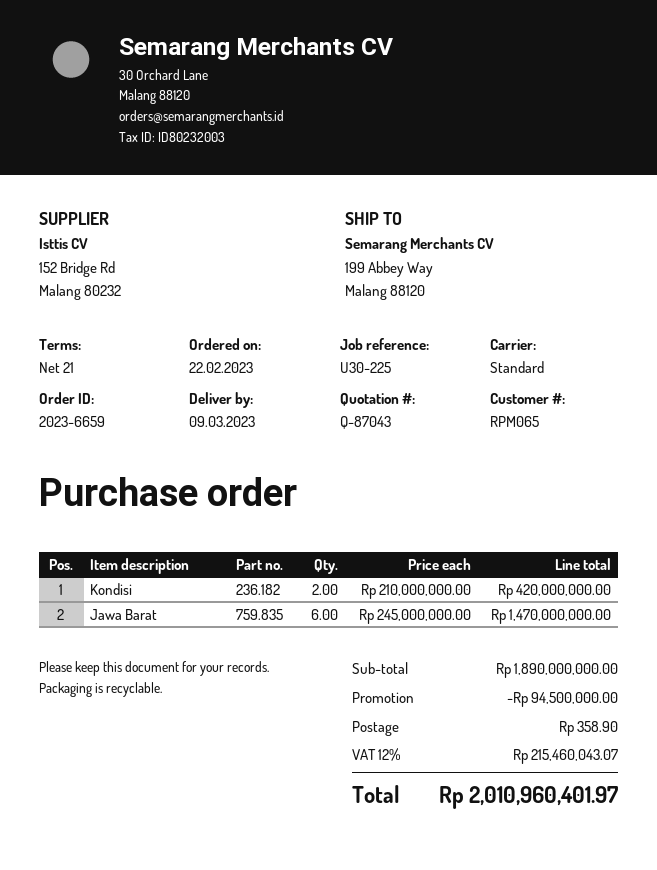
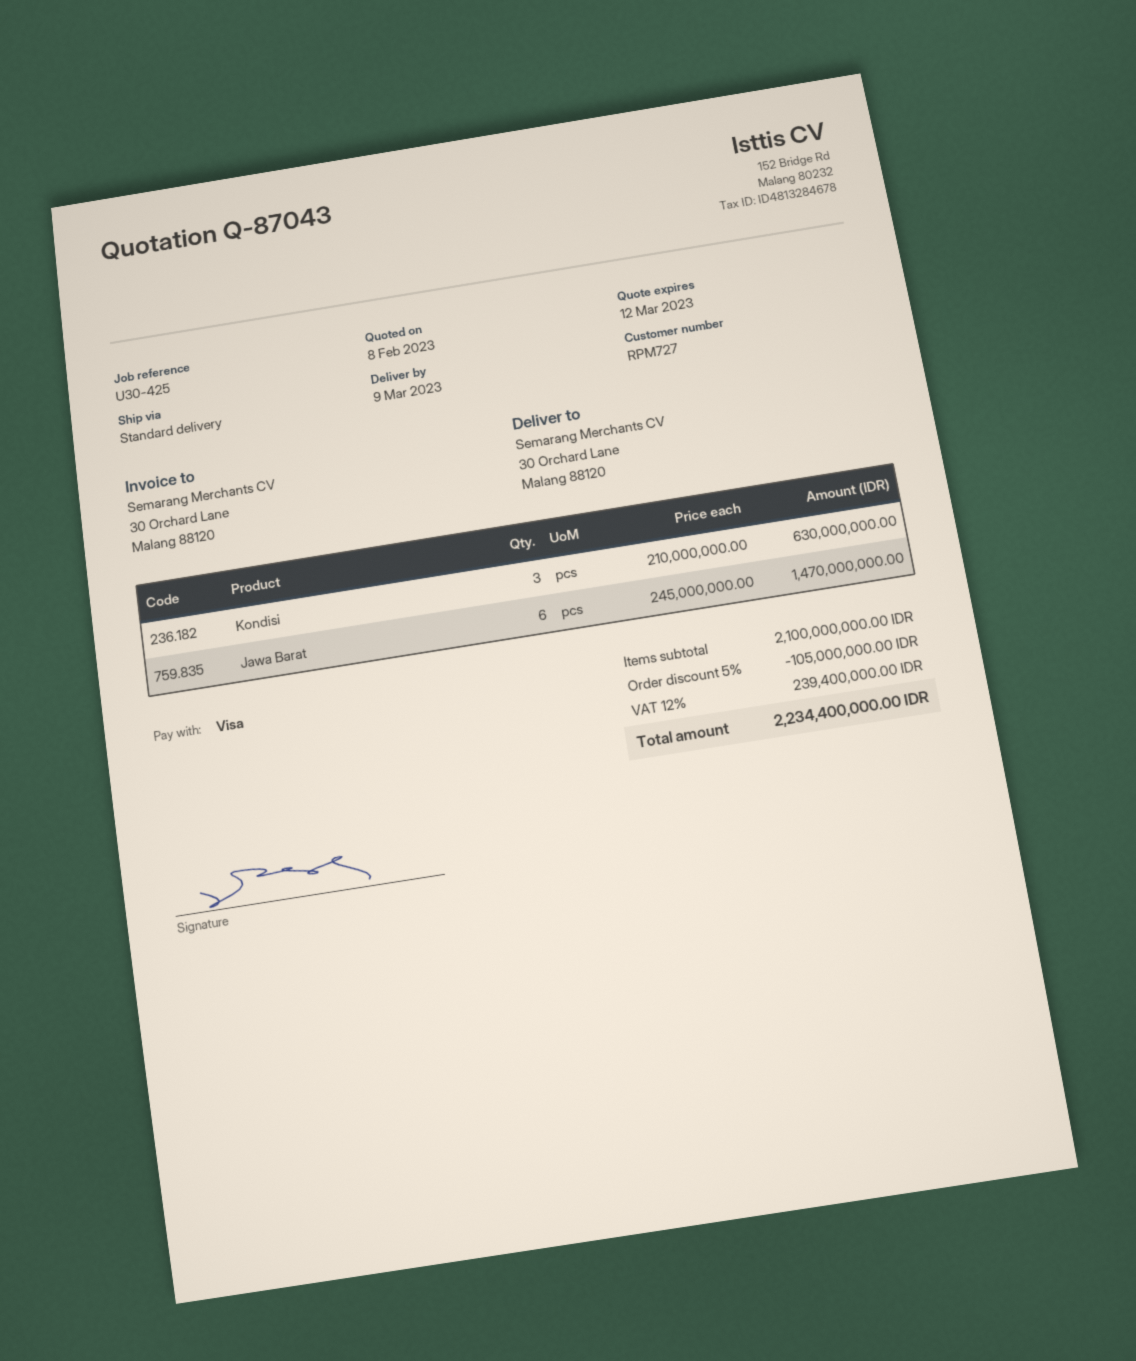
customer number: RPM065 -> RPM727
reference: U30-225 -> U30-425
ship to: 199 Abbey Way, Malang 88120 -> 30 Orchard Lane, Malang 88120
Kondisi: 2 x 210000000.00 = 420000000.00 -> 3 x 210000000.00 = 630000000.00
subtotal: 1890000000.00 -> 2100000000.00
discount: 94500000.00 -> 105000000.00
shipping: 358.90 -> none
tax: 12% = 215460043.07 -> 12% = 239400000.00
total: 2010960401.97 -> 2234400000.00

